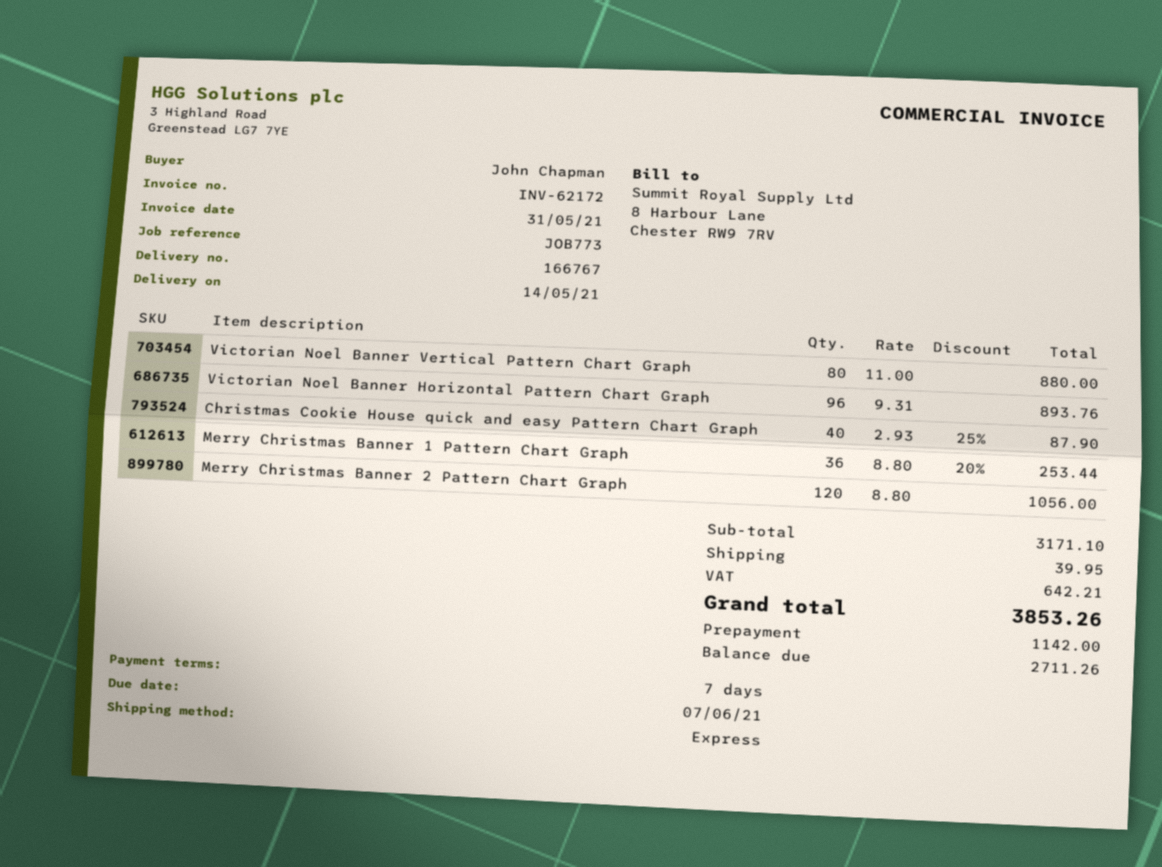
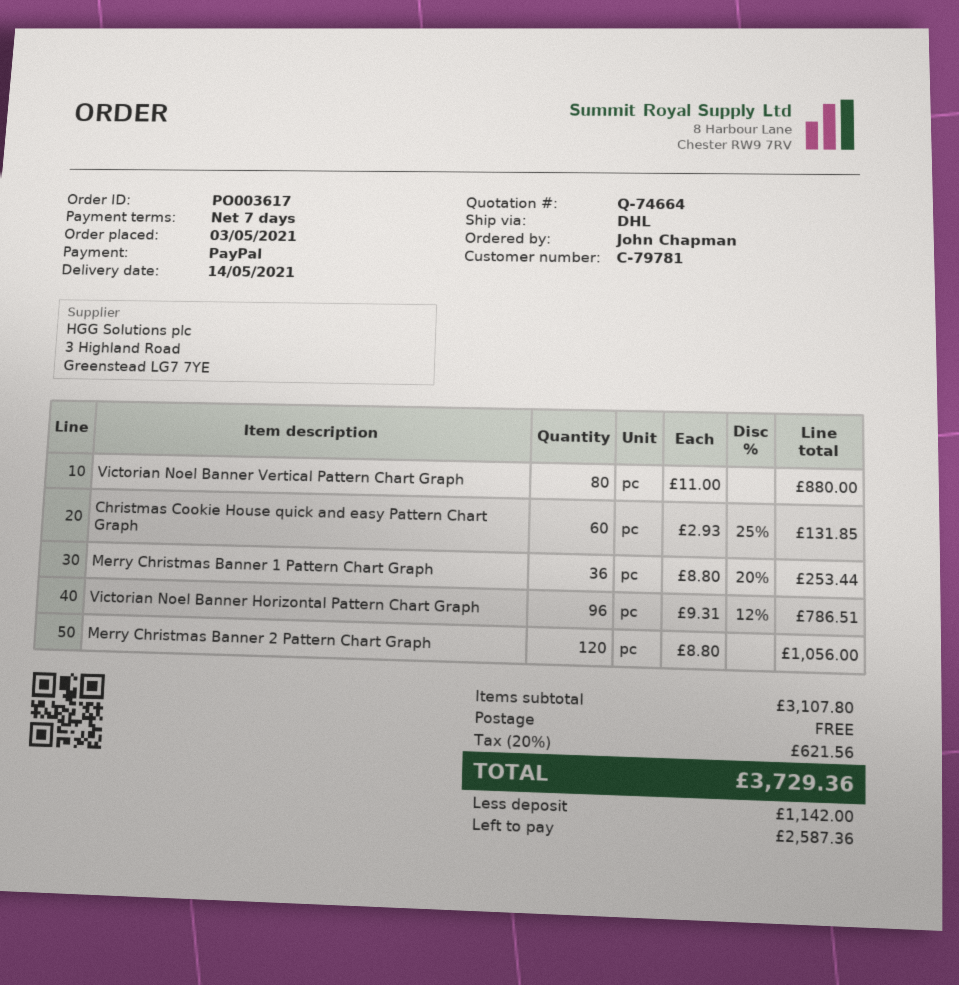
shipping method: express -> DHL
Victorian Noel Banner Horizontal Pattern Chart Graph: 96 x 9.31 = 893.76 -> 96 x 9.31 - 12% = 786.51
Christmas Cookie House quick and easy Pattern Chart Graph: 40 x 2.93 - 25% = 87.90 -> 60 x 2.93 - 25% = 131.85
subtotal: 3171.10 -> 3107.80
shipping: 39.95 -> 0.00
tax: 642.21 -> 621.56
total: 3853.26 -> 3729.36
balance: 2711.26 -> 2587.36

